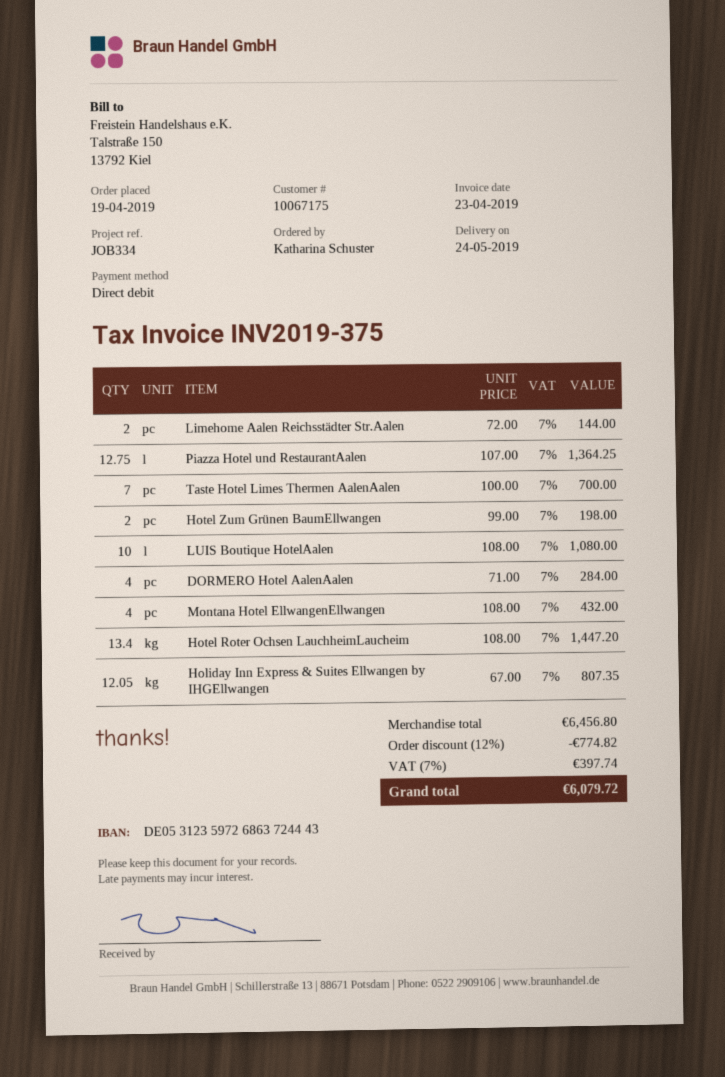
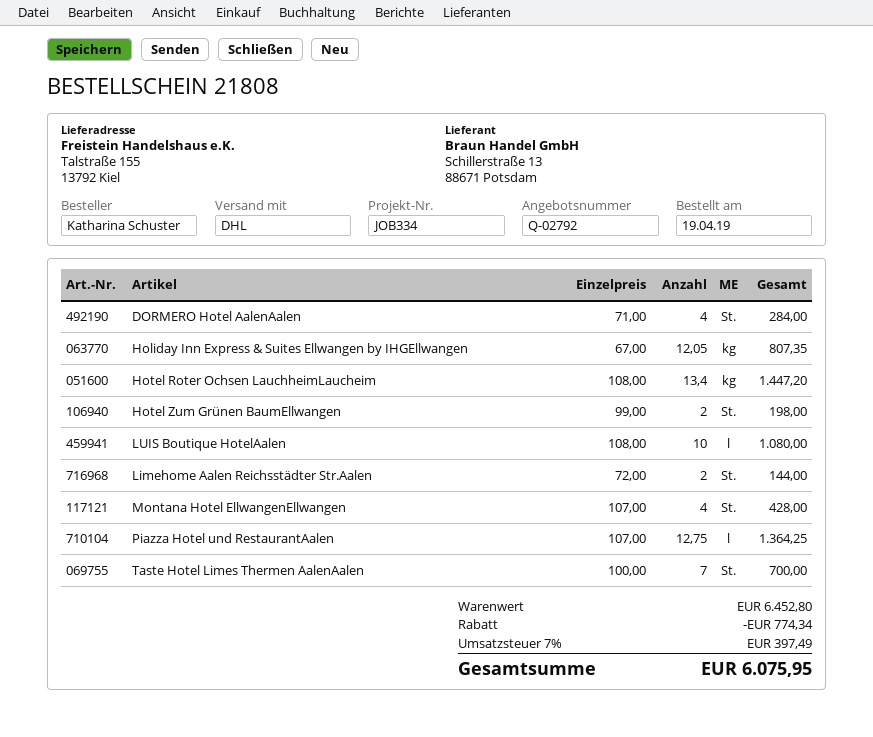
Montana Hotel EllwangenEllwangen: 4 x 108.00 = 432.00 -> 4 x 107.00 = 428.00
subtotal: 6456.80 -> 6452.80
discount: 774.82 -> 774.34
tax: 7% = 397.74 -> 7% = 397.49
total: 6079.72 -> 6075.95

